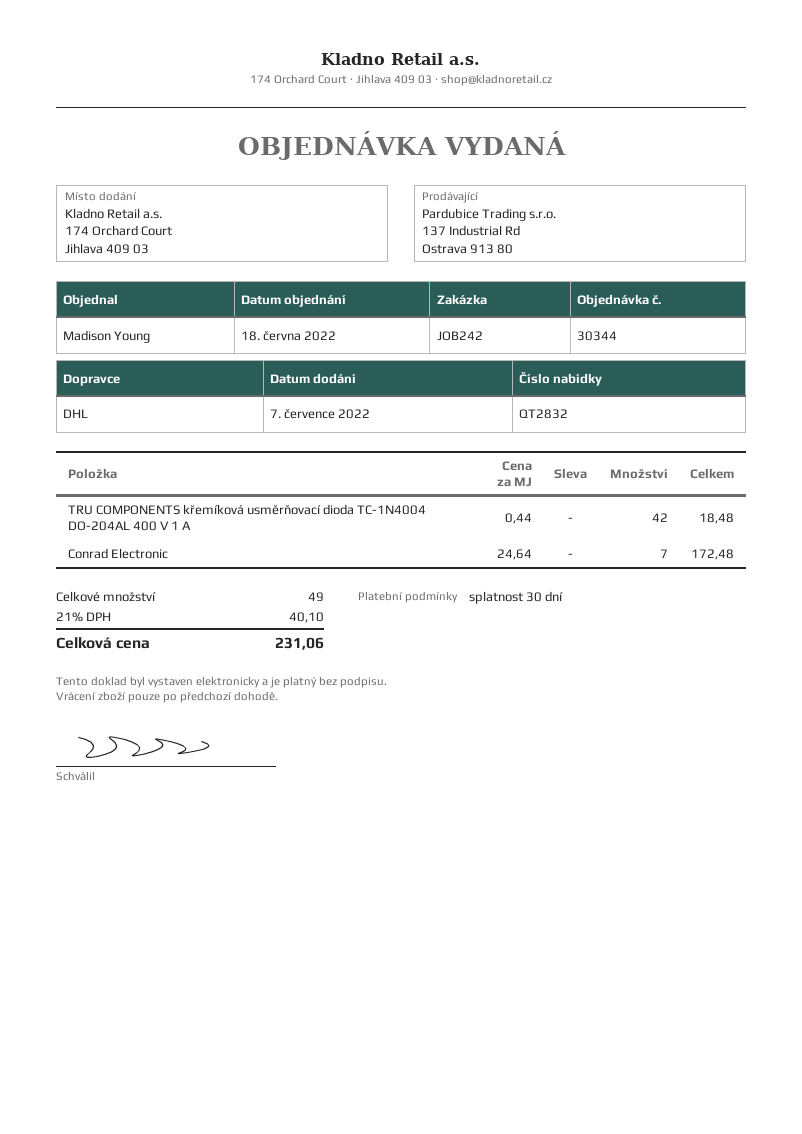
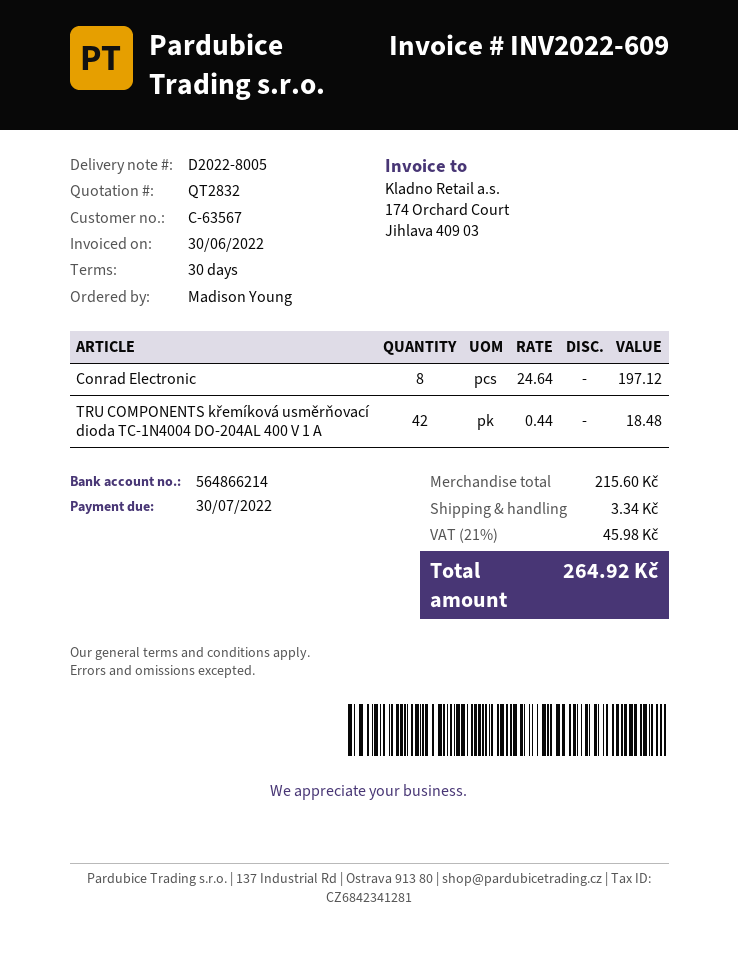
Conrad Electronic: 7 x 24.64 = 172.48 -> 8 x 24.64 = 197.12
shipping: none -> 3.34
tax: 21% = 40.10 -> 21% = 45.98
total: 231.06 -> 264.92

